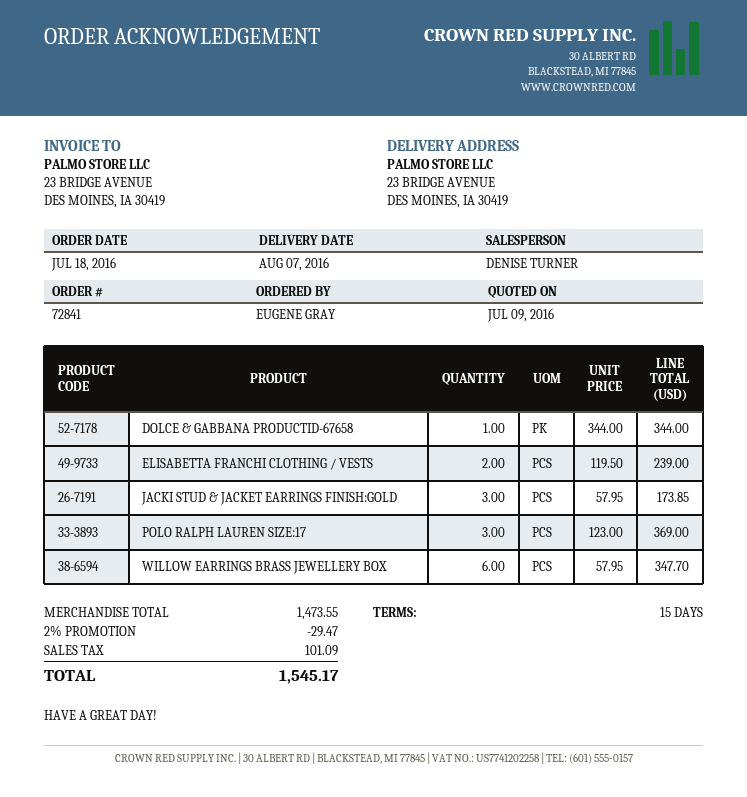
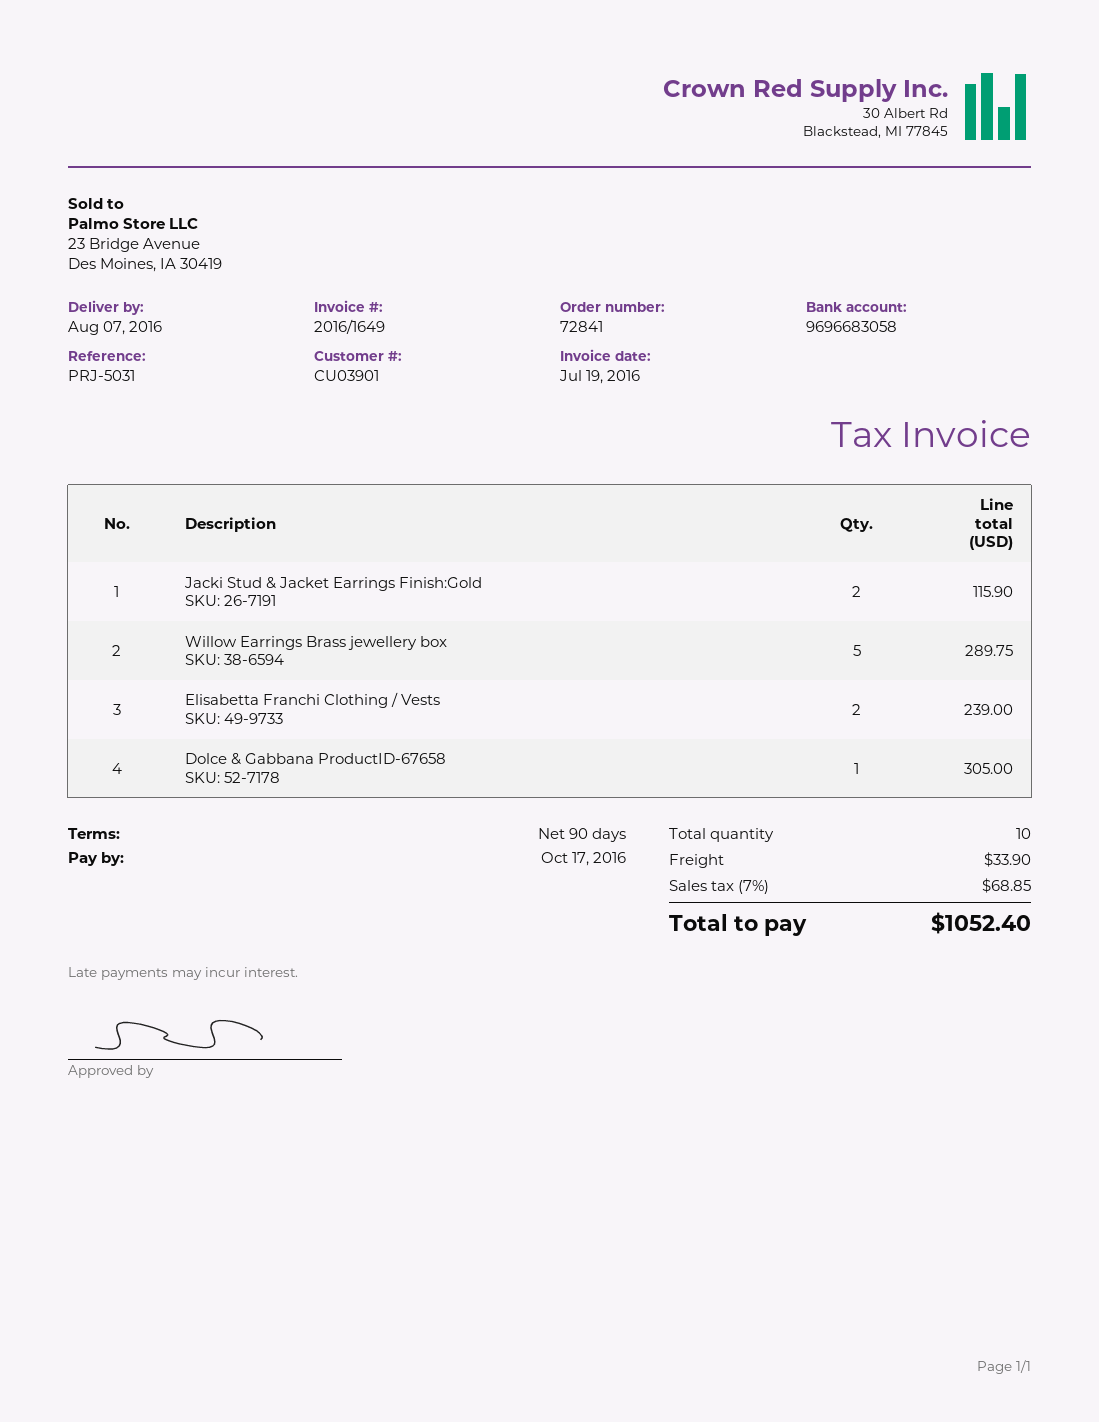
payment terms: 15 days -> 90 days
DOLCE & GABBANA PRODUCTID-67658: 1 for 344.00 -> 1 for 305.00
JACKI STUD & JACKET EARRINGS FINISH:GOLD: 3 for 173.85 -> 2 for 115.90
POLO RALPH LAUREN SIZE:17: 3 for 369.00 -> none
WILLOW EARRINGS BRASS JEWELLERY BOX: 6 for 347.70 -> 5 for 289.75
discount: 2% = 29.47 -> none
shipping: none -> 33.90
tax: 101.09 -> 68.85
total: 1545.17 -> 1052.40

